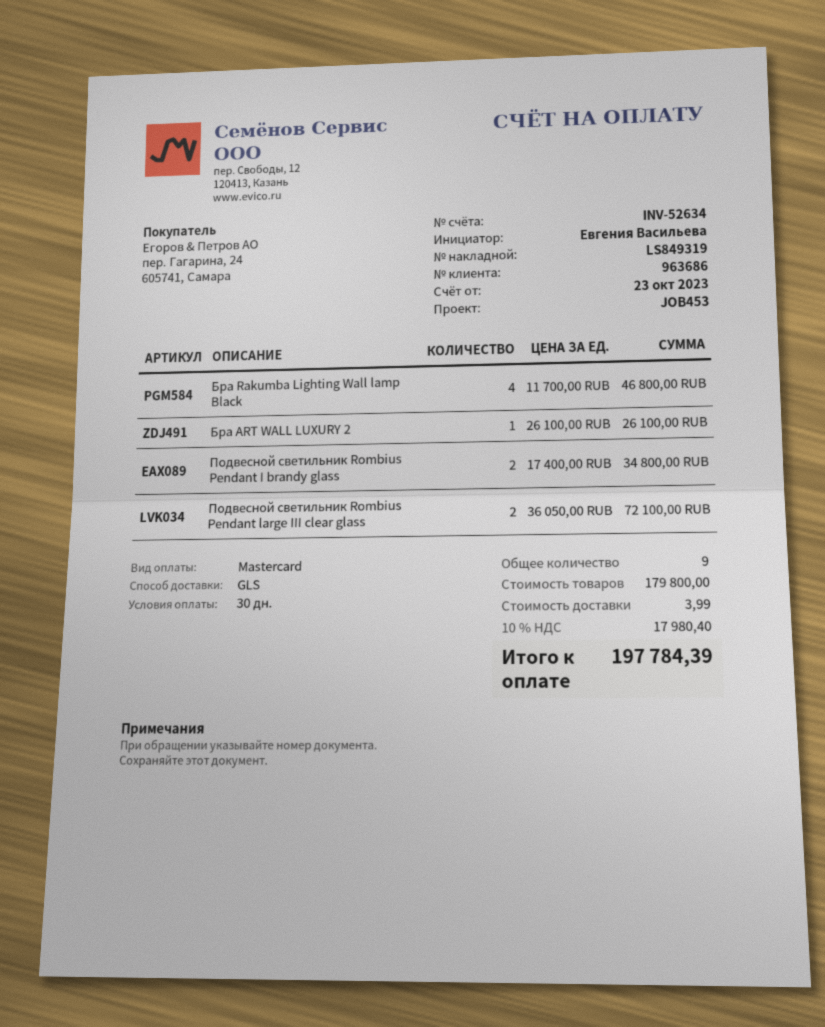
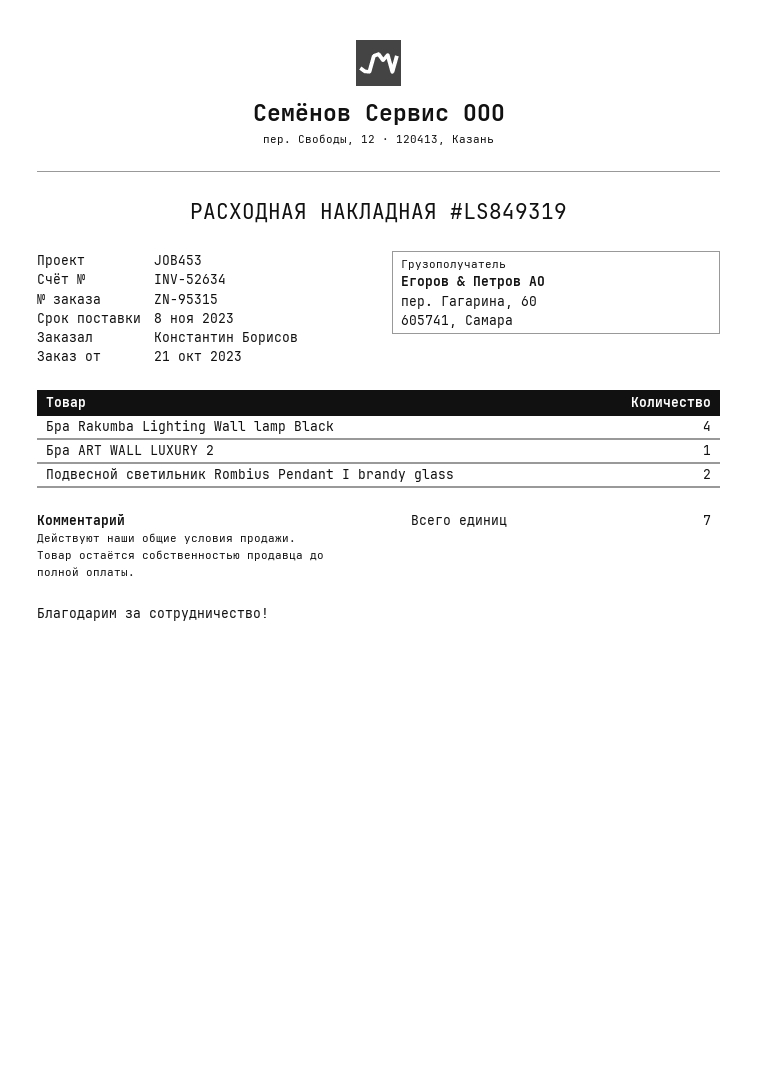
ordered by: Евгения Васильева -> Константин Борисов
Подвесной светильник Rombius Pendant large III clear glass: 2 -> none
total quantity: 9 -> 7

